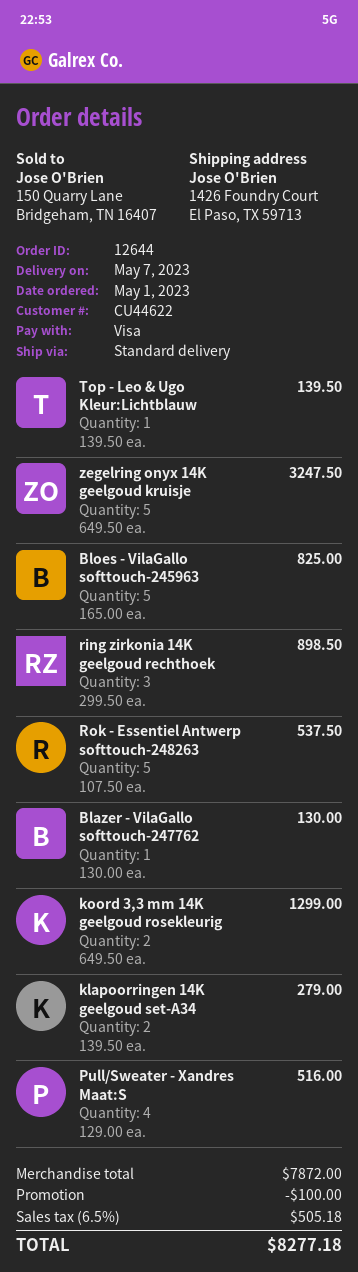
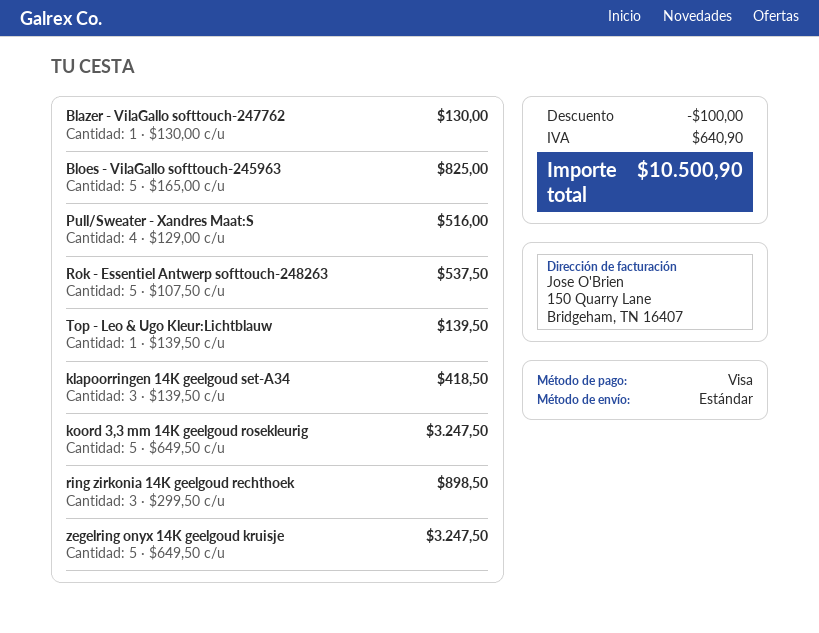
koord 3,3 mm 14K geelgoud rosekleurig: 2 x 649.50 = 1299.00 -> 5 x 649.50 = 3247.50
klapoorringen 14K geelgoud set-A34: 2 x 139.50 = 279.00 -> 3 x 139.50 = 418.50
tax: 505.18 -> 640.90
total: 8277.18 -> 10500.90

